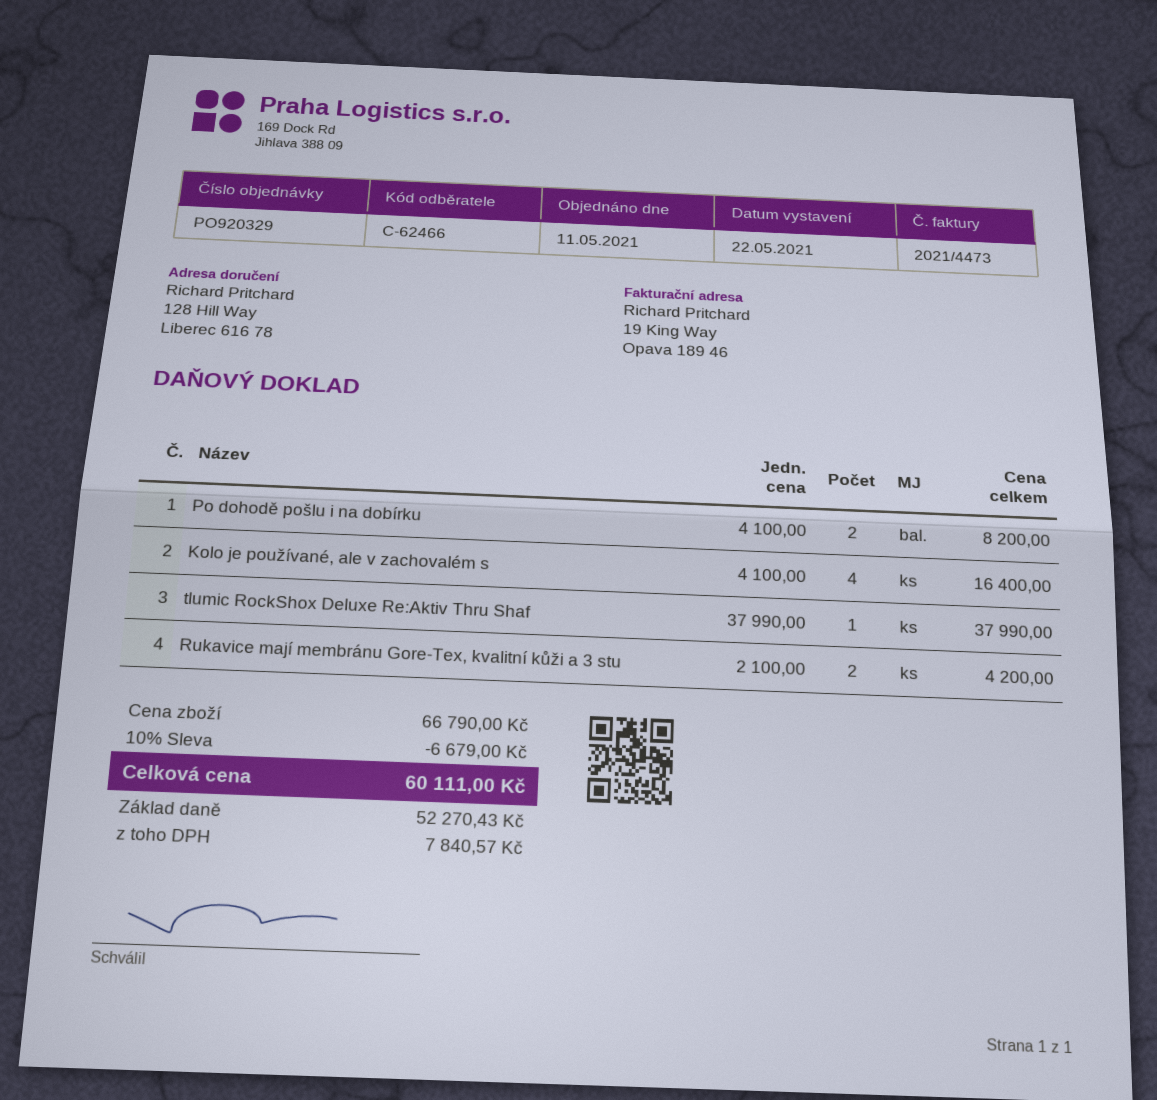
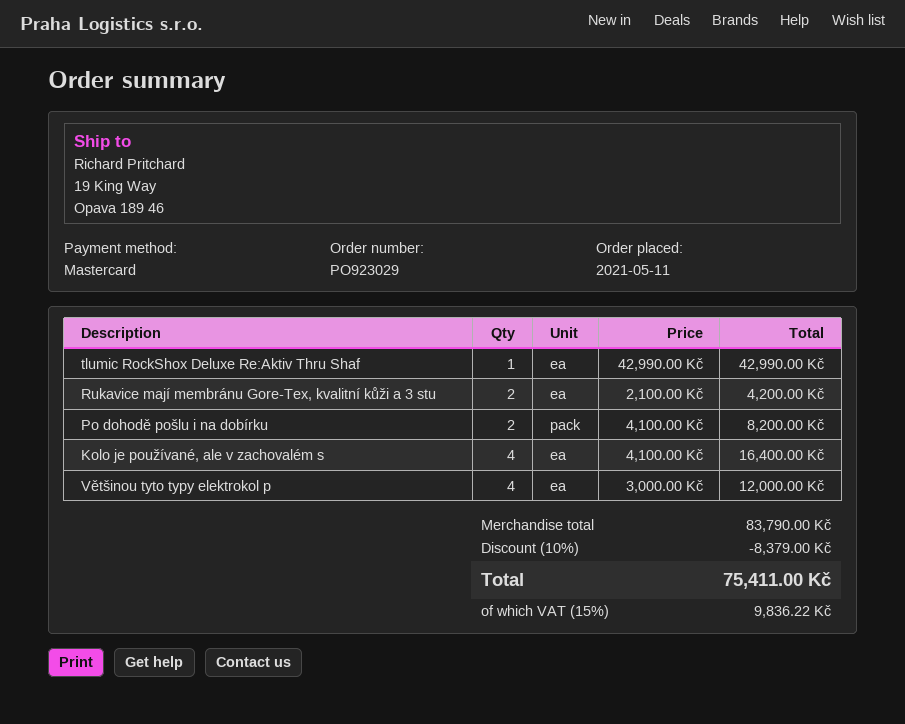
order number: PO920329 -> PO923029
ship to: 128 Hill Way, Liberec 616 78 -> 19 King Way, Opava 189 46
tlumic RockShox Deluxe Re:Aktiv Thru Shaf: 1 x 37990.00 = 37990.00 -> 1 x 42990.00 = 42990.00
Většinou tyto typy elektrokol p: none -> 4 x 3000.00 = 12000.00
subtotal: 66790.00 -> 83790.00
discount: 10% = 6679.00 -> 10% = 8379.00
tax: 7840.57 -> 9836.22
total: 60111.00 -> 75411.00

